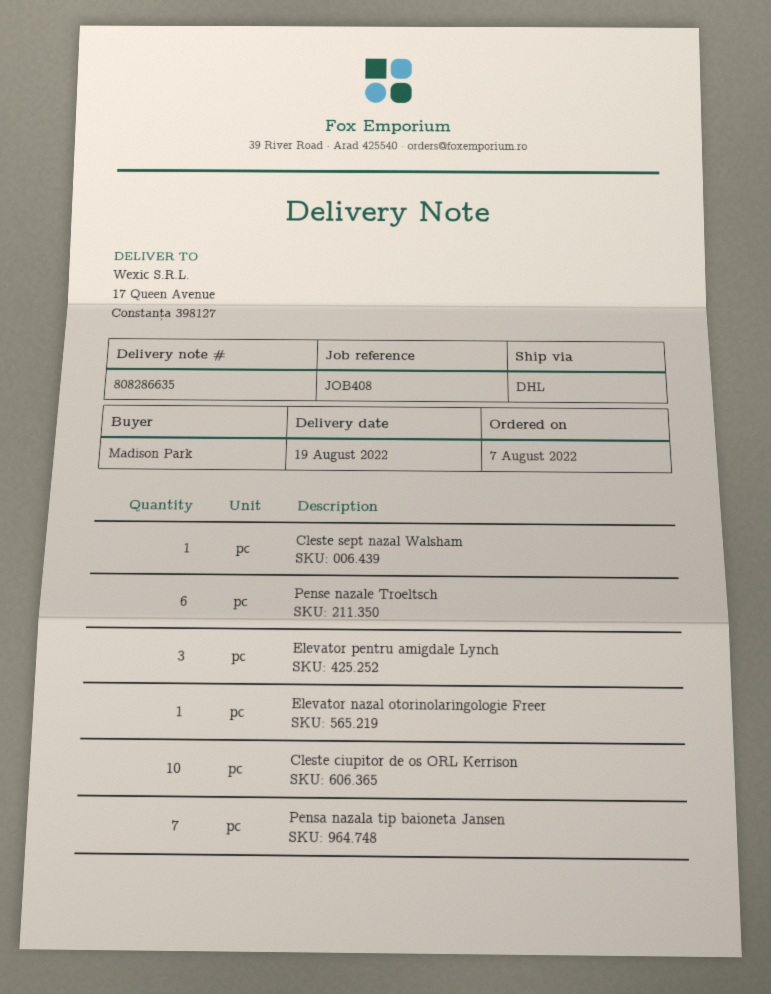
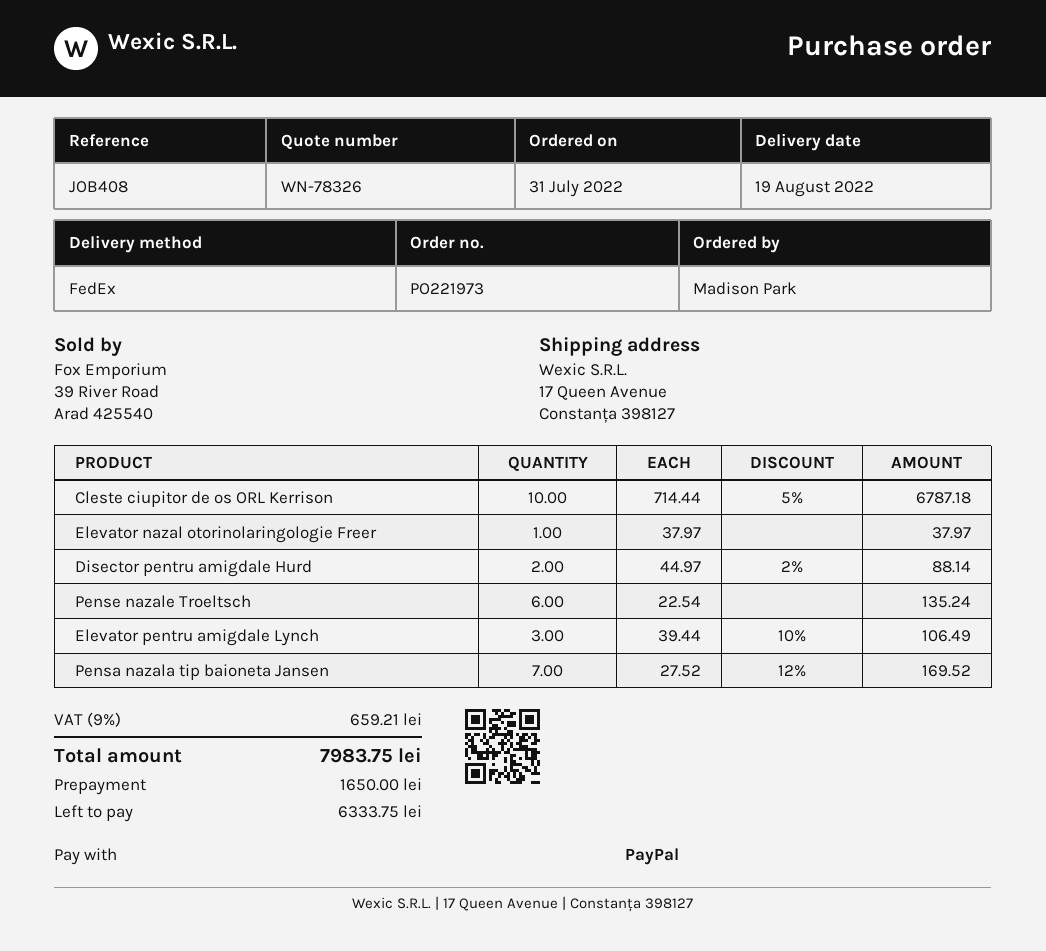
order date: 2022-08-07 -> 2022-07-31
shipping method: DHL -> FedEx
Cleste sept nazal Walsham: 1 -> none
Disector pentru amigdale Hurd: none -> 2

